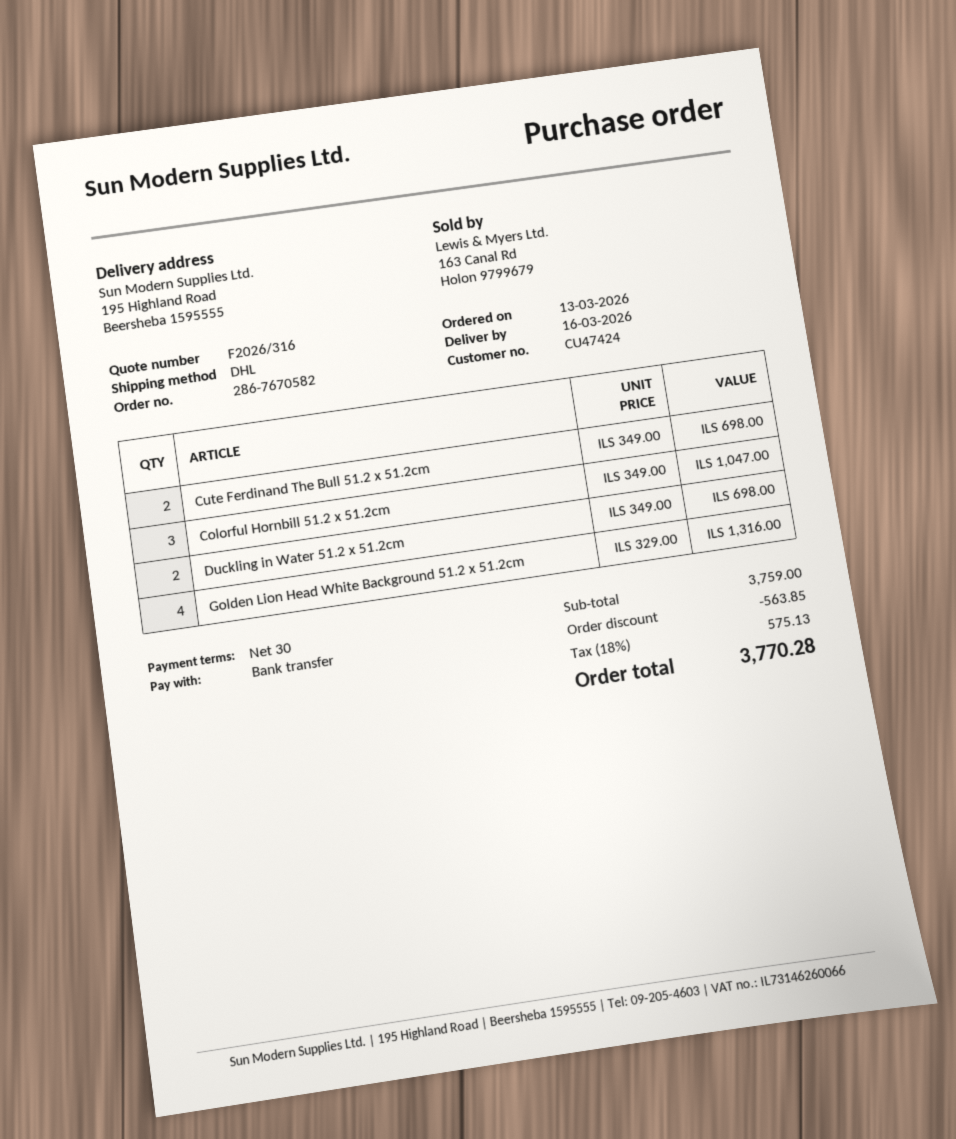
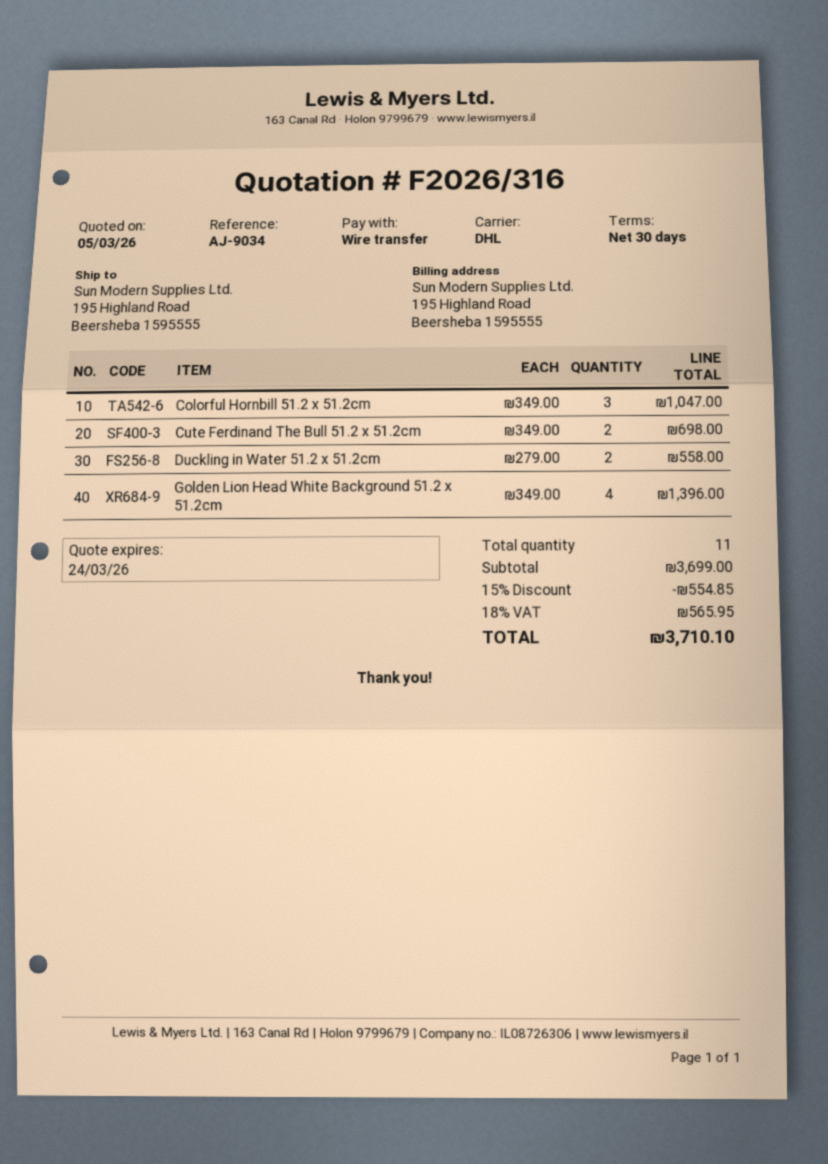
Duckling in Water 51.2 x 51.2cm: 2 x 349.00 = 698.00 -> 2 x 279.00 = 558.00
Golden Lion Head White Background 51.2 x 51.2cm: 4 x 329.00 = 1316.00 -> 4 x 349.00 = 1396.00
subtotal: 3759.00 -> 3699.00
discount: 563.85 -> 554.85
tax: 18% = 575.13 -> 18% = 565.95
total: 3770.28 -> 3710.10

